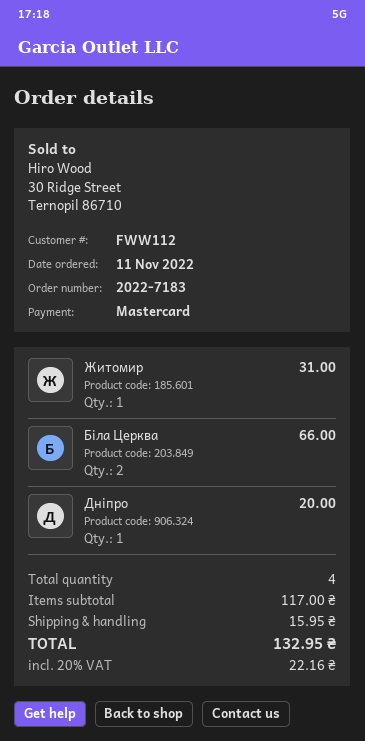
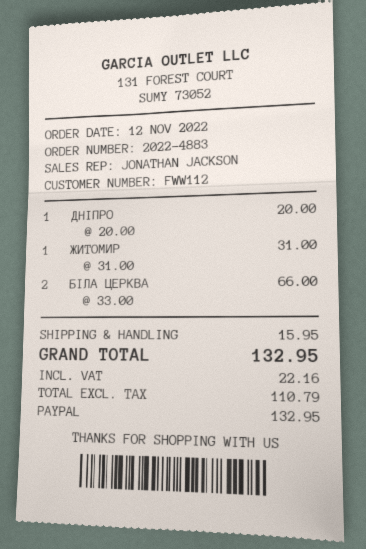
order number: 2022-7183 -> 2022-4883
order date: 2022-11-11 -> 2022-11-12
payment method: Mastercard -> PayPal

